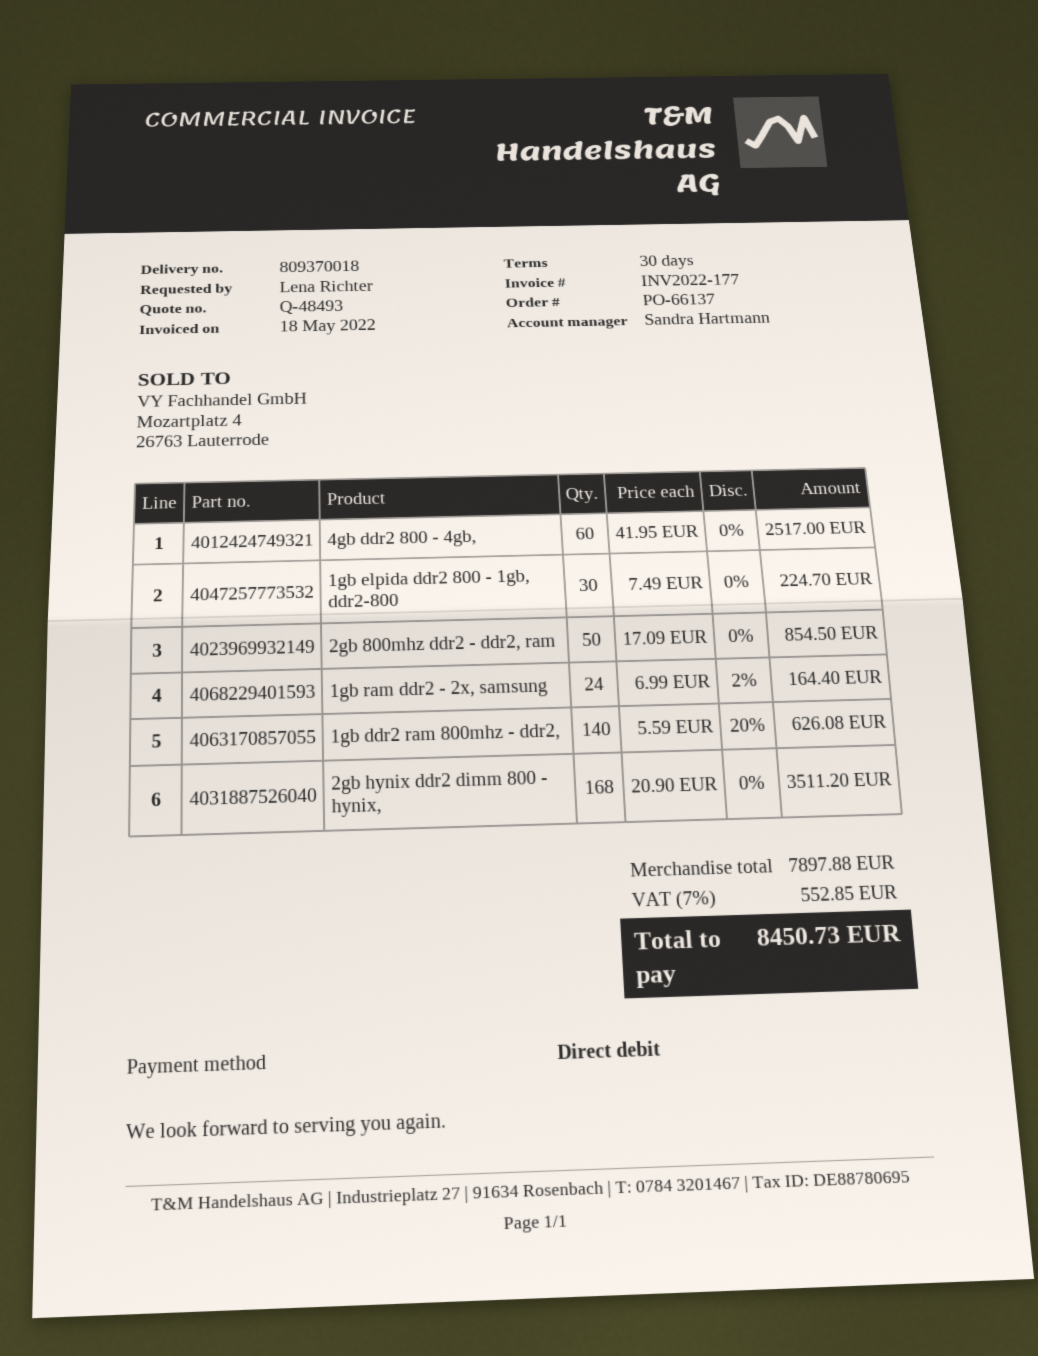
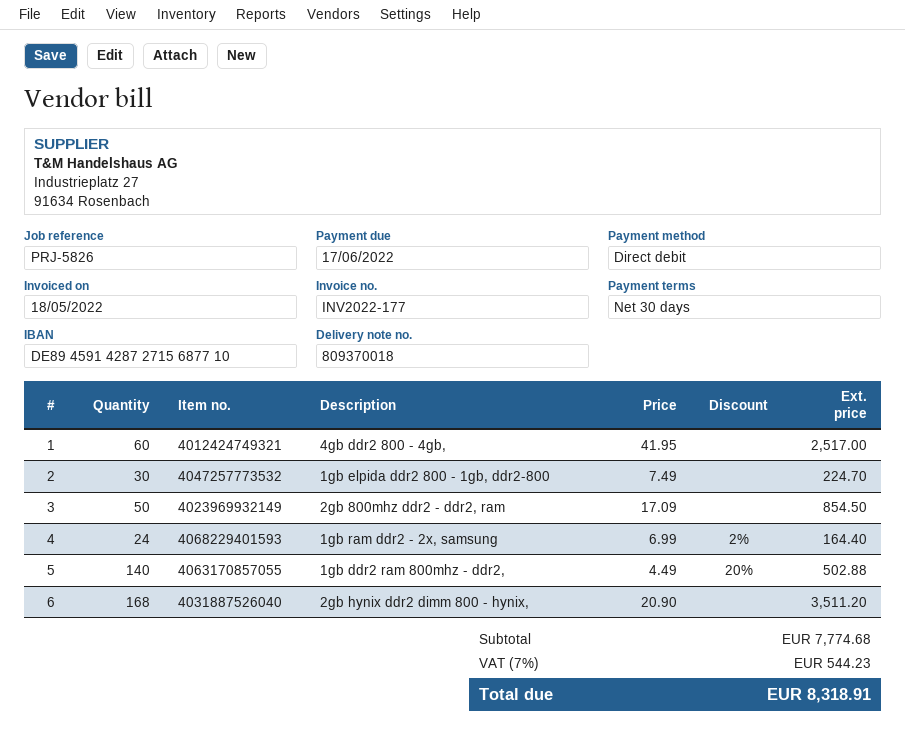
1gb ddr2 ram 800mhz - ddr2,: 140 x 5.59 - 20% = 626.08 -> 140 x 4.49 - 20% = 502.88
subtotal: 7897.88 -> 7774.68
tax: 7% = 552.85 -> 7% = 544.23
total: 8450.73 -> 8318.91

